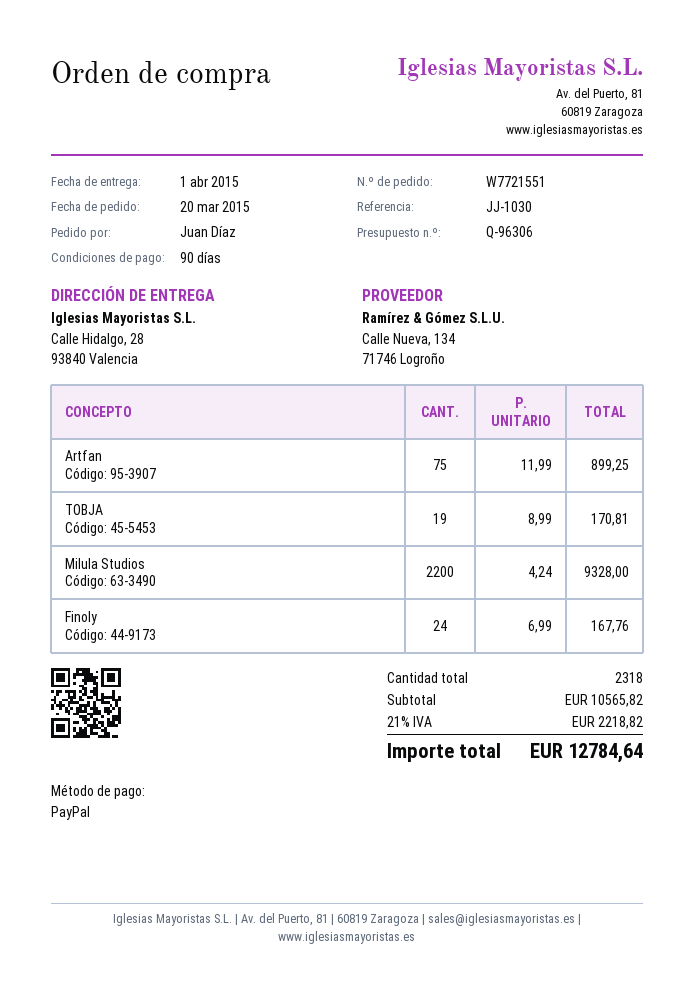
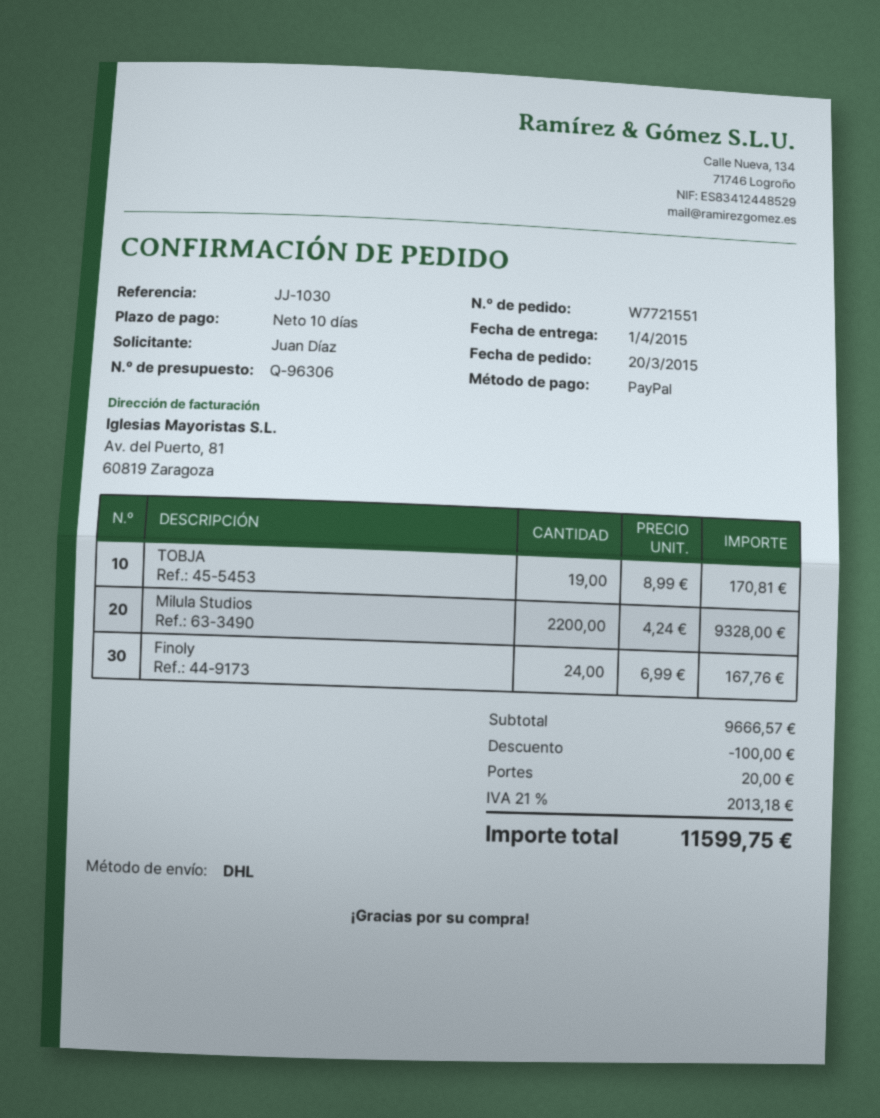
payment terms: 90 days -> 10 days
Artfan: 75 x 11.99 = 899.25 -> none
subtotal: 10565.82 -> 9666.57
discount: none -> 100.00
shipping: none -> 20.00
tax: 21% = 2218.82 -> 21% = 2013.18
total: 12784.64 -> 11599.75

